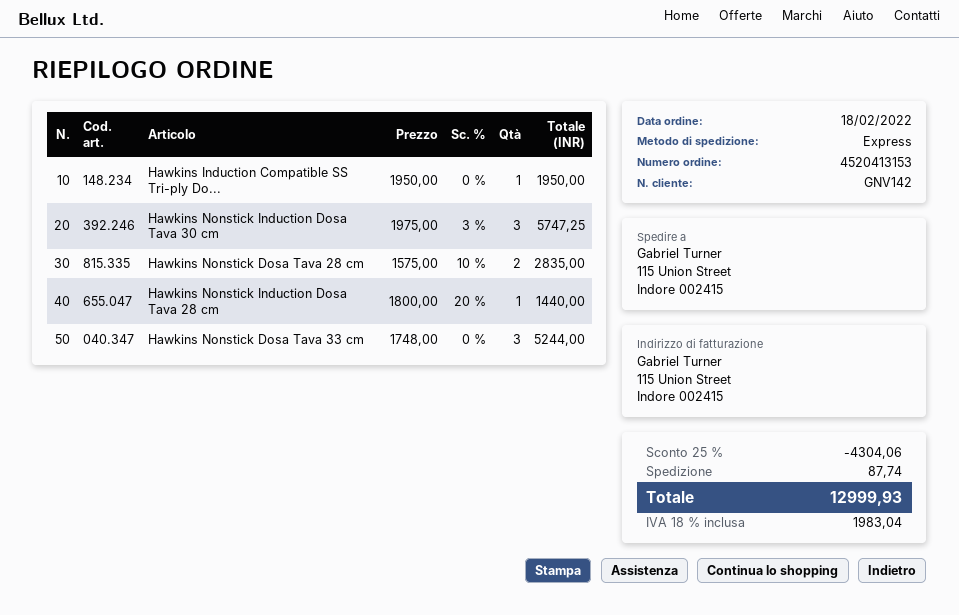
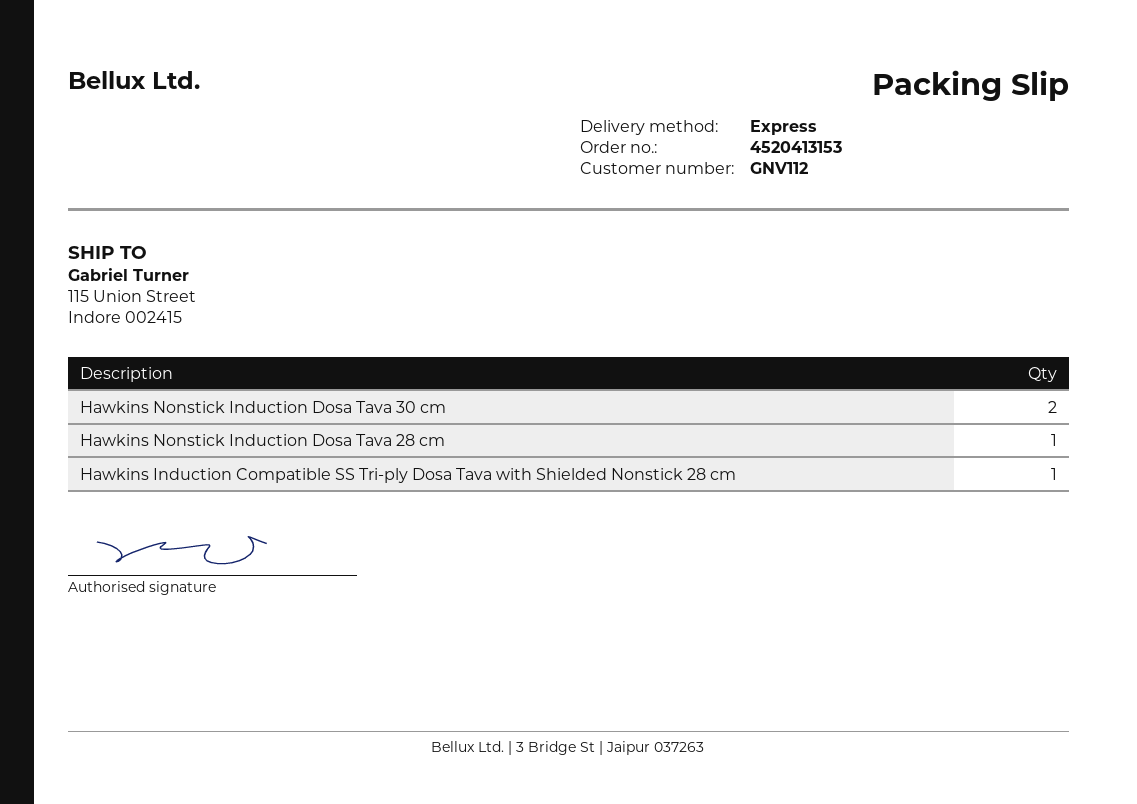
customer number: GNV142 -> GNV112
Hawkins Nonstick Induction Dosa Tava 30 cm: 3 -> 2
Hawkins Nonstick Dosa Tava 28 cm: 2 -> none
Hawkins Nonstick Dosa Tava 33 cm: 3 -> none

